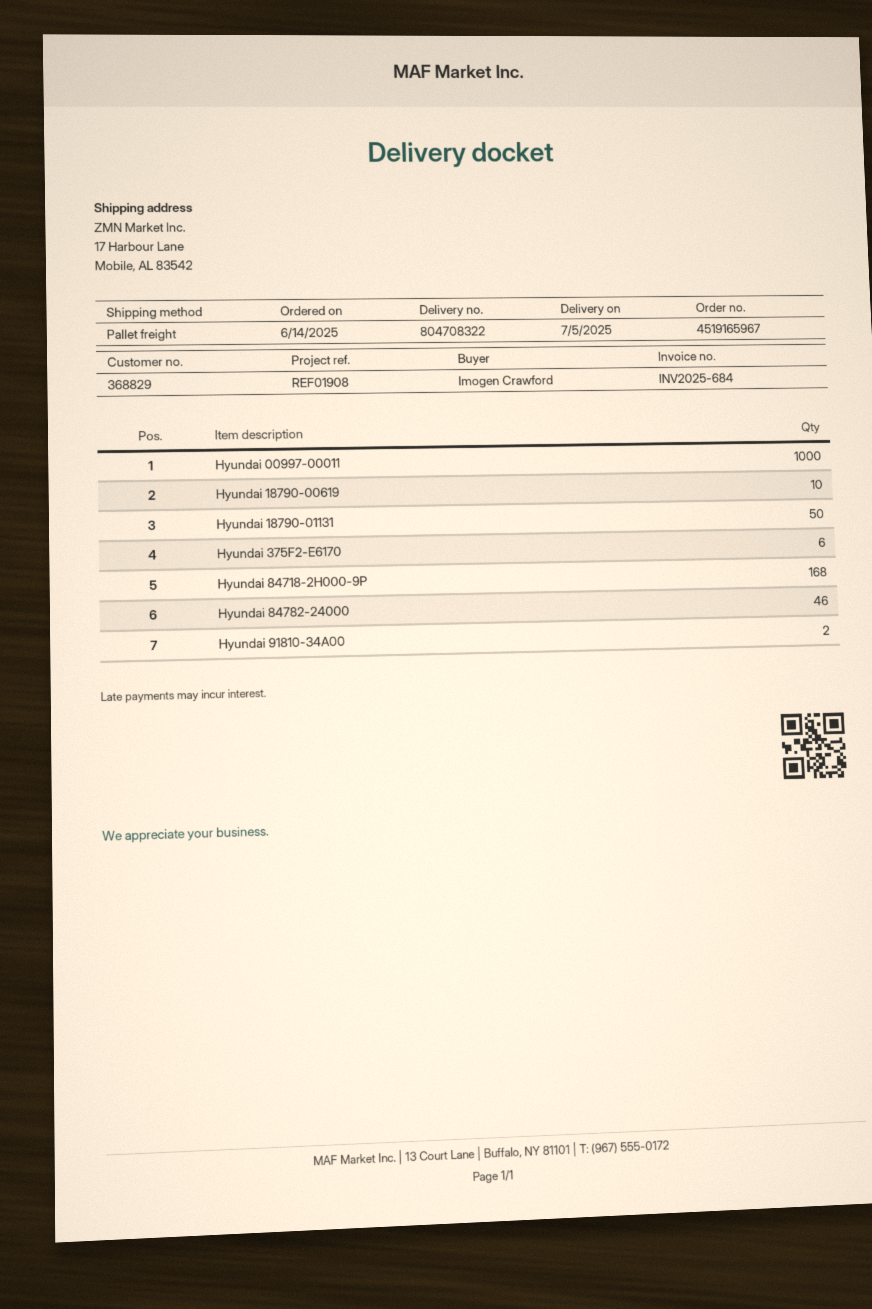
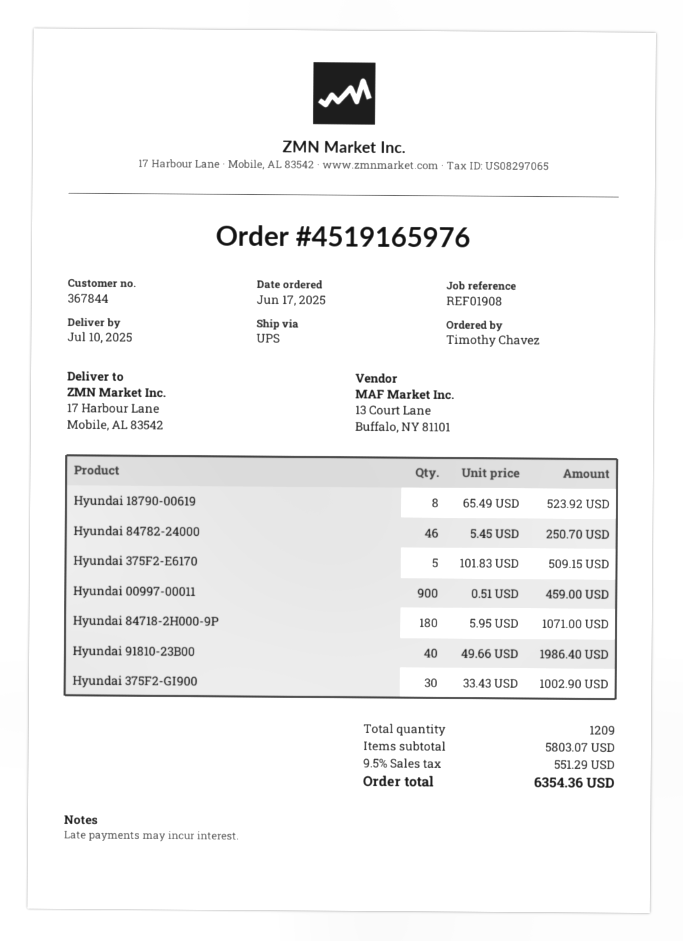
order number: 4519165967 -> 4519165976
order date: 2025-06-14 -> 2025-06-17
delivery date: 2025-07-05 -> 2025-07-10
customer number: 368829 -> 367844
ordered by: Imogen Crawford -> Timothy Chavez
shipping method: pallet freight -> UPS
Hyundai 00997-00011: 1000 -> 900
Hyundai 18790-00619: 10 -> 8
Hyundai 18790-01131: 50 -> none
Hyundai 375F2-E6170: 6 -> 5
Hyundai 84718-2H000-9P: 168 -> 180
Hyundai 91810-34A00: 2 -> none
Hyundai 91810-23B00: none -> 40
Hyundai 375F2-GI900: none -> 30

